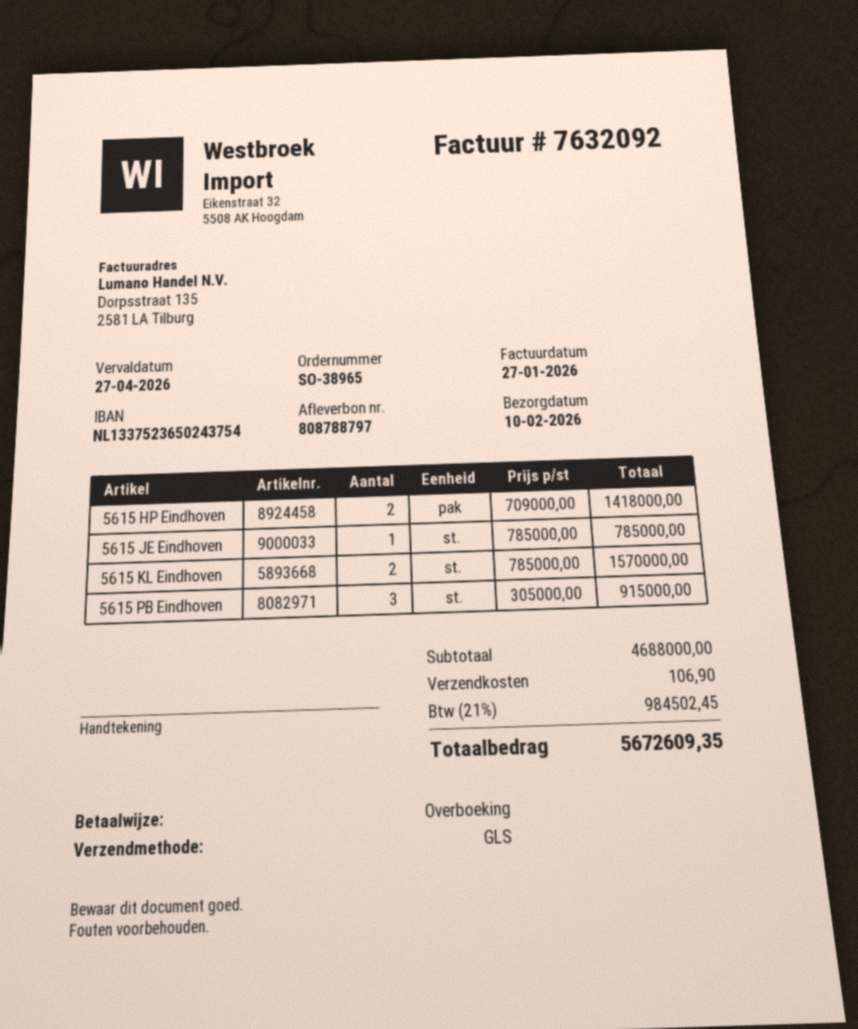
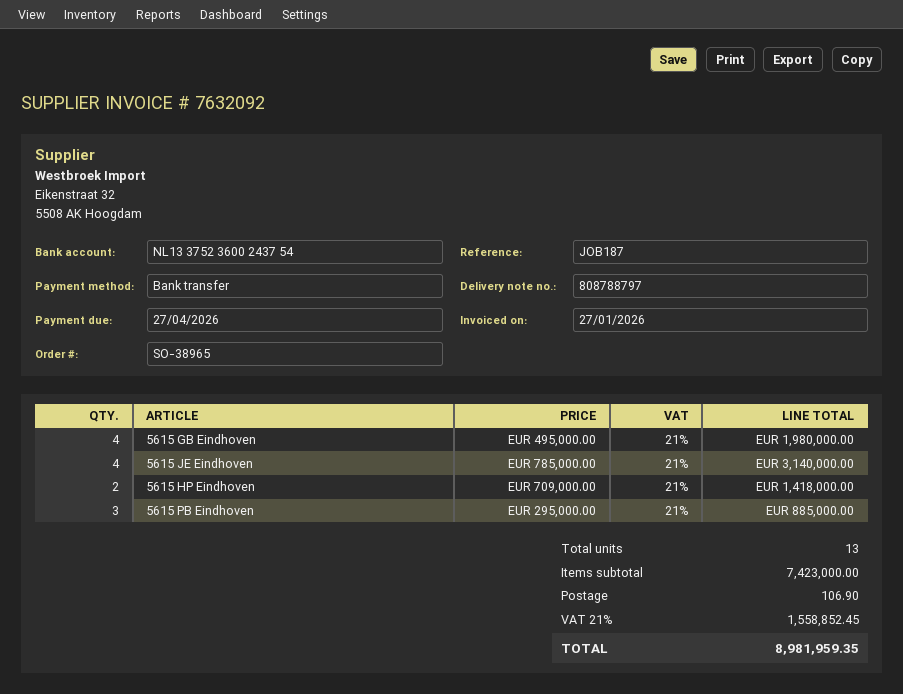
bank account: NL1337523650243754 -> NL1337523600243754
5615 JE Eindhoven: 1 x 785000.00 = 785000.00 -> 4 x 785000.00 = 3140000.00
5615 KL Eindhoven: 2 x 785000.00 = 1570000.00 -> none
5615 PB Eindhoven: 3 x 305000.00 = 915000.00 -> 3 x 295000.00 = 885000.00
5615 GB Eindhoven: none -> 4 x 495000.00 = 1980000.00
subtotal: 4688000.00 -> 7423000.00
tax: 21% = 984502.45 -> 21% = 1558852.45
total: 5672609.35 -> 8981959.35

